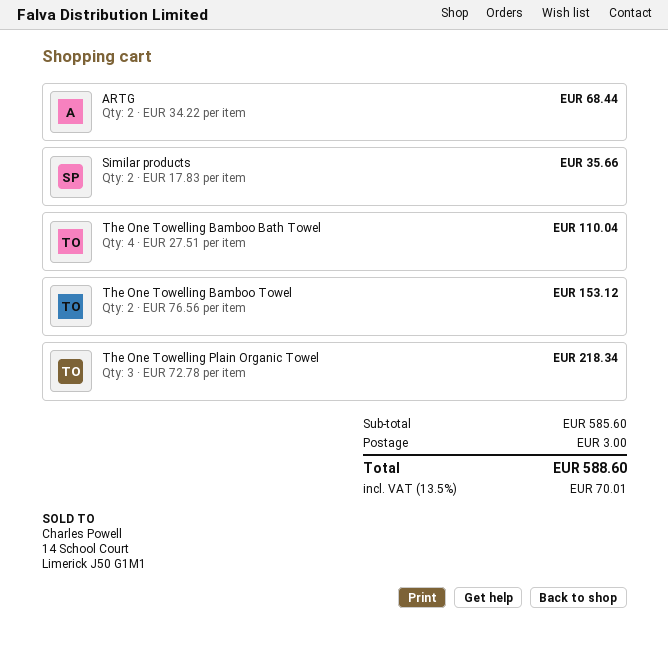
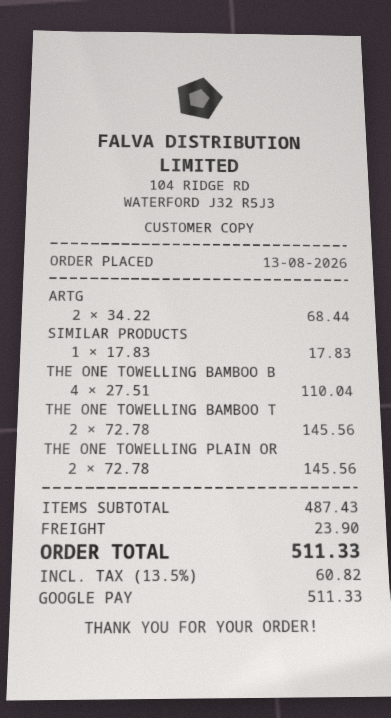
Similar products: 2 x 17.83 = 35.66 -> 1 x 17.83 = 17.83
The One Towelling Bamboo Towel: 2 x 76.56 = 153.12 -> 2 x 72.78 = 145.56
The One Towelling Plain Organic Towel: 3 x 72.78 = 218.34 -> 2 x 72.78 = 145.56
subtotal: 585.60 -> 487.43
shipping: 3.00 -> 23.90
tax: 13.5% = 70.01 -> 13.5% = 60.82
total: 588.60 -> 511.33

